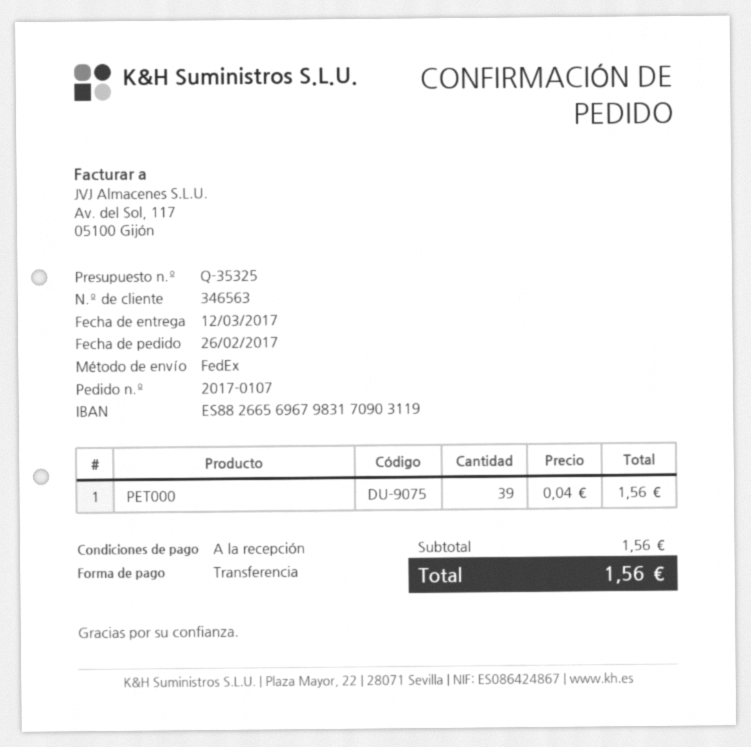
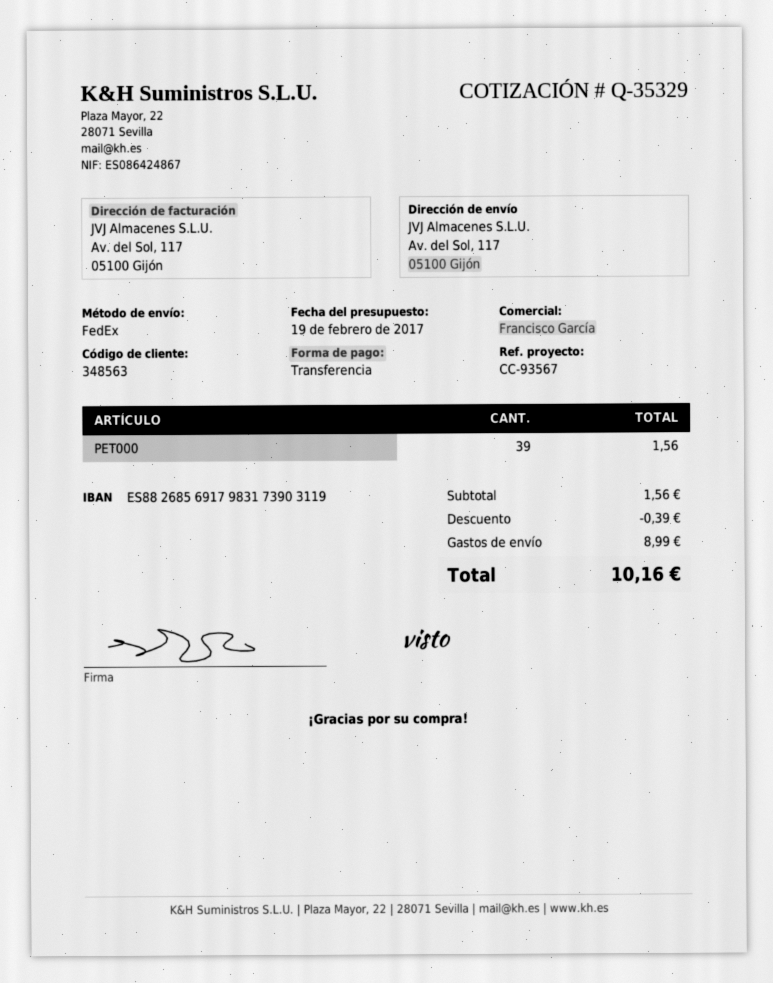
quote number: Q-35325 -> Q-35329
customer number: 346563 -> 348563
bank account: ES8826656967983170903119 -> ES8826856917983173903119
discount: none -> 0.39
shipping: none -> 8.99
total: 1.56 -> 10.16

